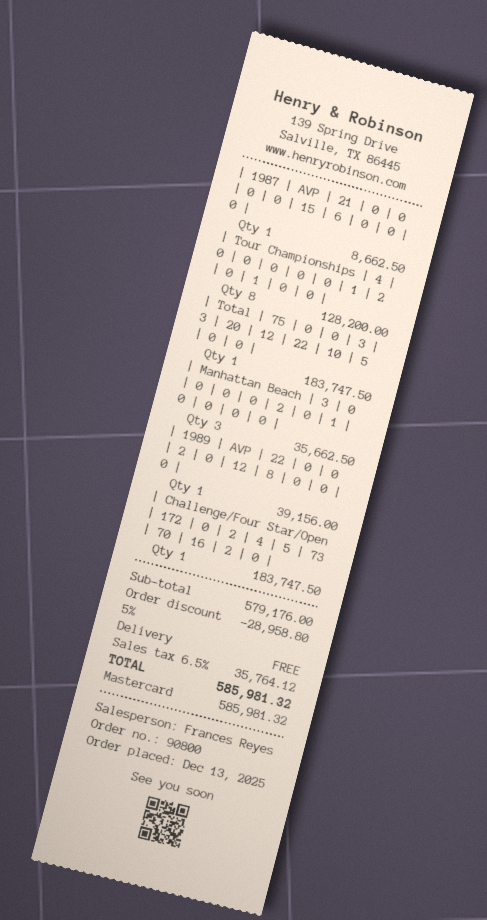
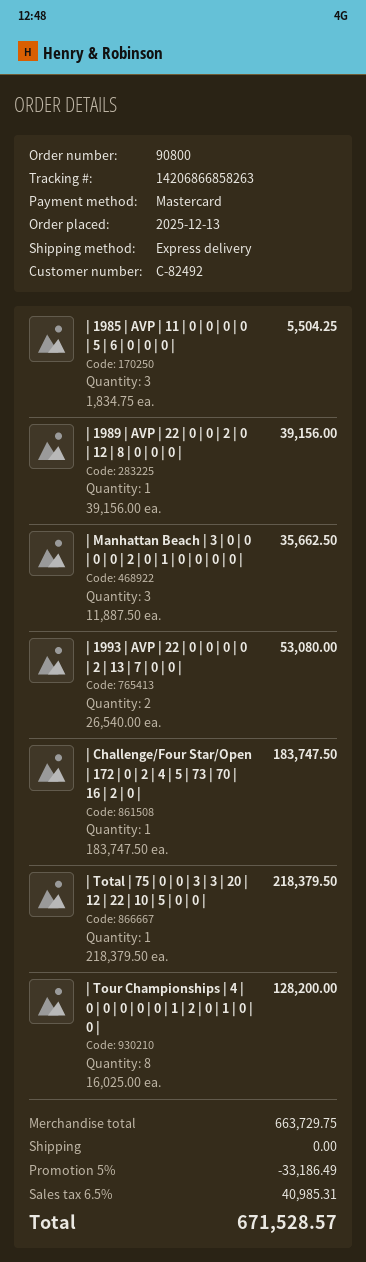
| 1987 | AVP | 21 | 0 | 0 | 0 | 0 | 15 | 6 | 0 | 0 | 0 |: 1 for 8662.50 -> none
| Total | 75 | 0 | 0 | 3 | 3 | 20 | 12 | 22 | 10 | 5 | 0 | 0 |: 1 for 183747.50 -> 1 for 218379.50
| 1985 | AVP | 11 | 0 | 0 | 0 | 0 | 5 | 6 | 0 | 0 | 0 |: none -> 3 for 5504.25
| 1993 | AVP | 22 | 0 | 0 | 0 | 0 | 2 | 13 | 7 | 0 | 0 |: none -> 2 for 53080.00
subtotal: 579176.00 -> 663729.75
discount: 5% = 28958.80 -> 5% = 33186.49
tax: 6.5% = 35764.12 -> 6.5% = 40985.31
total: 585981.32 -> 671528.57

